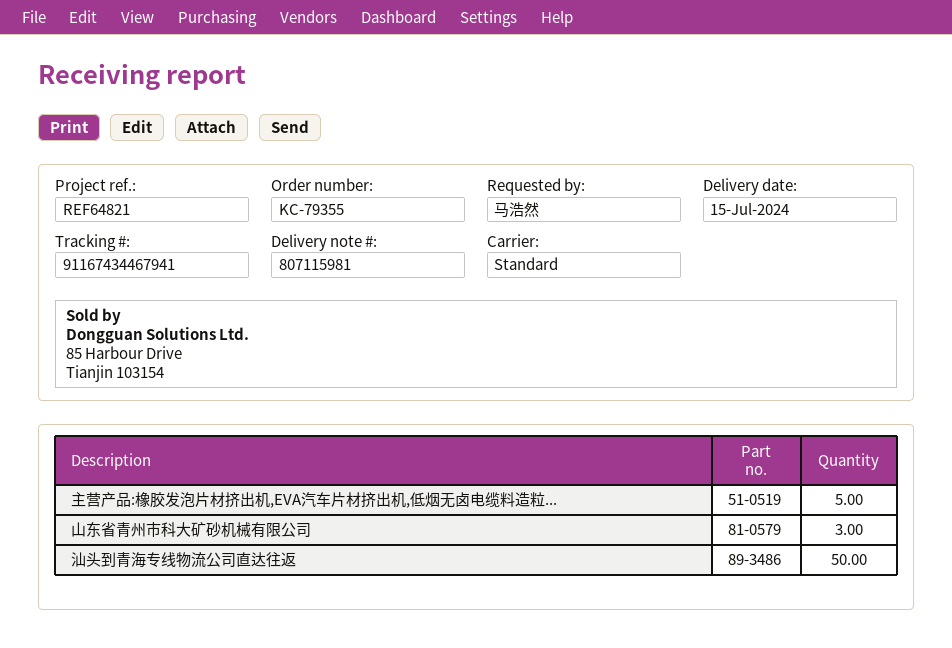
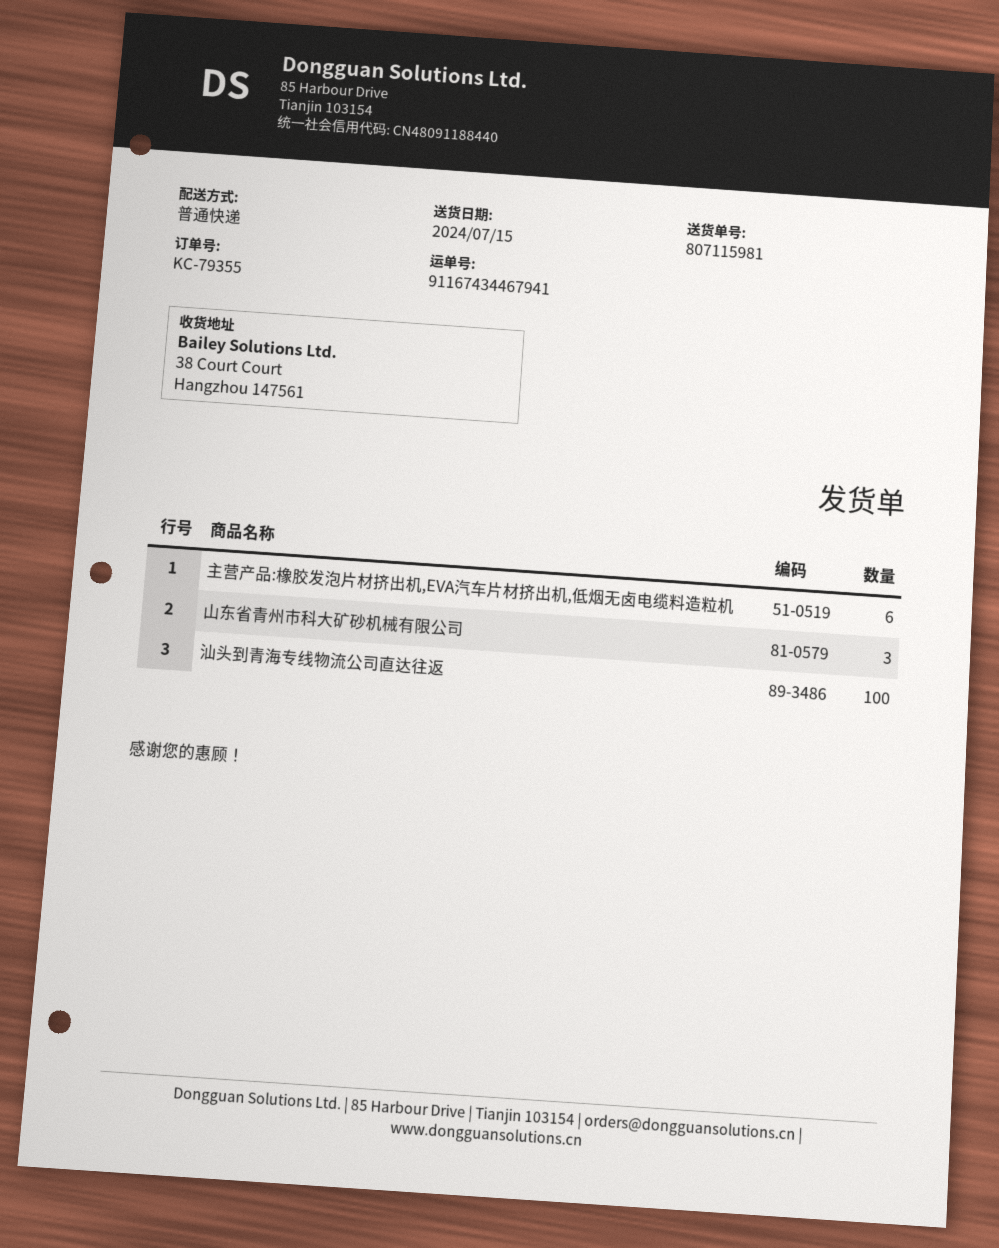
主营产品:橡胶发泡片材挤出机,EVA汽车片材挤出机,低烟无卤电缆料造粒...: 5 -> 6
汕头到青海专线物流公司直达往返: 50 -> 100

